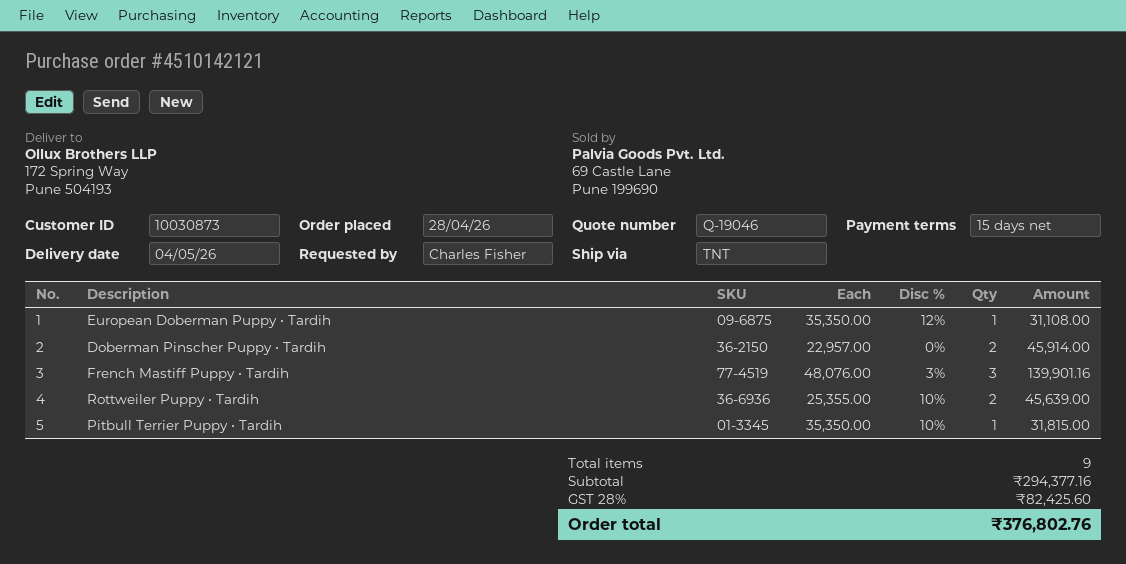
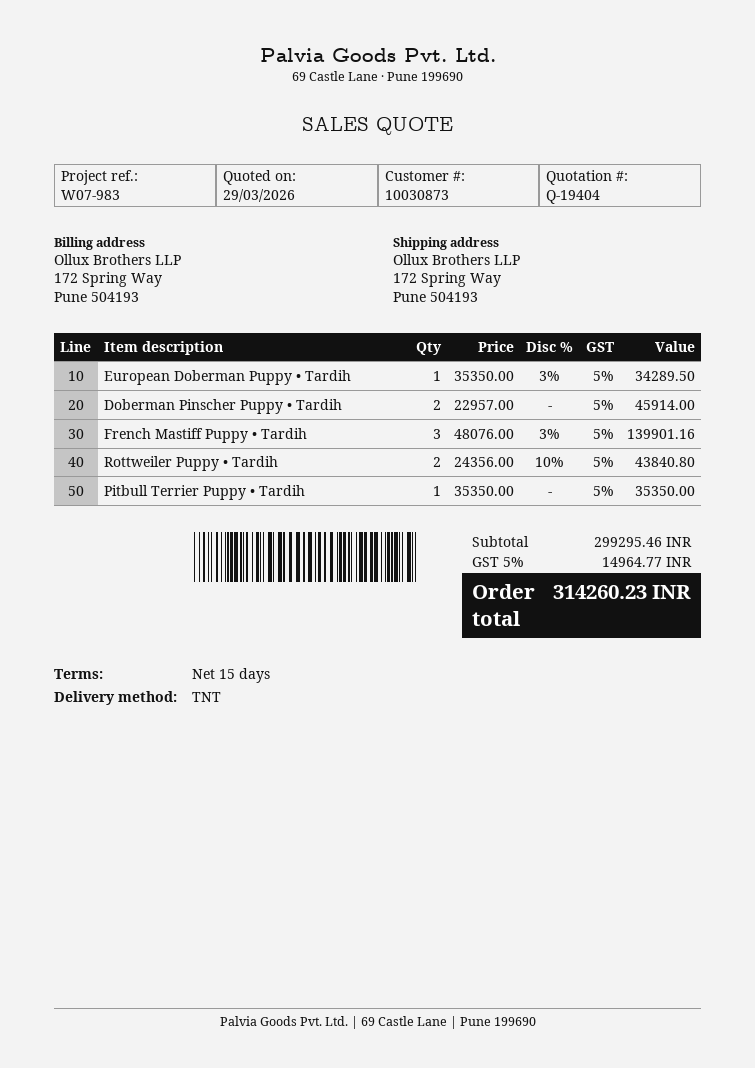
quote number: Q-19046 -> Q-19404
European Doberman Puppy • Tardih: 1 x 35350.00 - 12% = 31108.00 -> 1 x 35350.00 - 3% = 34289.50
Rottweiler Puppy • Tardih: 2 x 25355.00 - 10% = 45639.00 -> 2 x 24356.00 - 10% = 43840.80
Pitbull Terrier Puppy • Tardih: 1 x 35350.00 - 10% = 31815.00 -> 1 x 35350.00 = 35350.00
subtotal: 294377.16 -> 299295.46
tax: 28% = 82425.60 -> 5% = 14964.77
total: 376802.76 -> 314260.23

